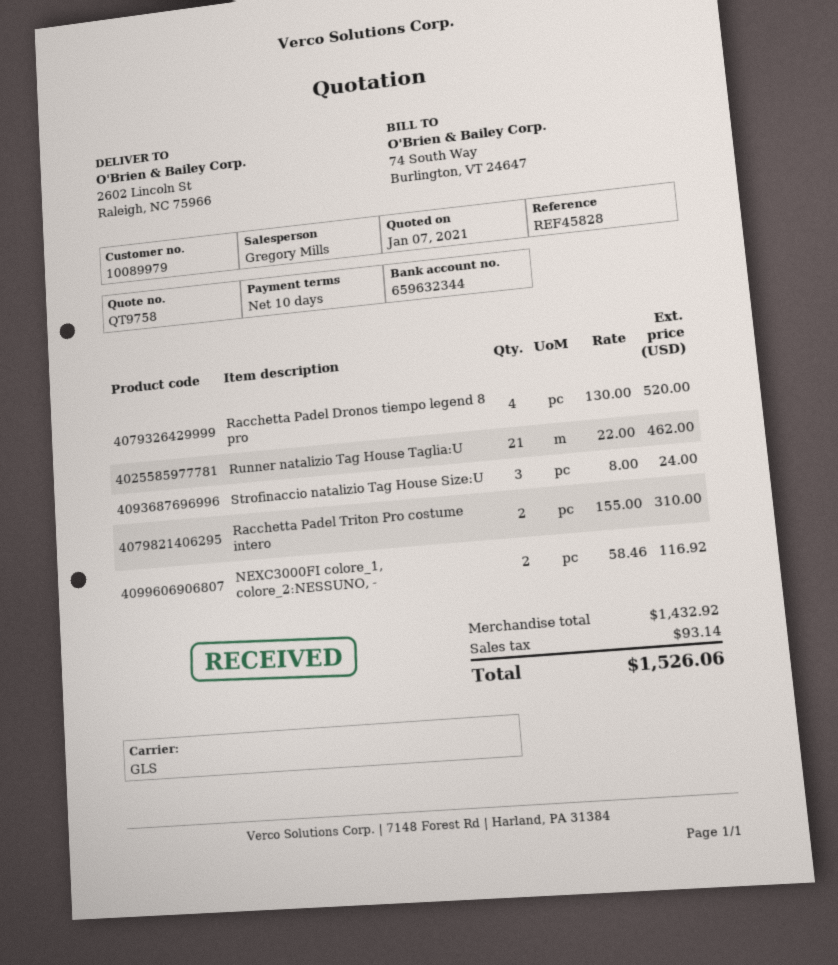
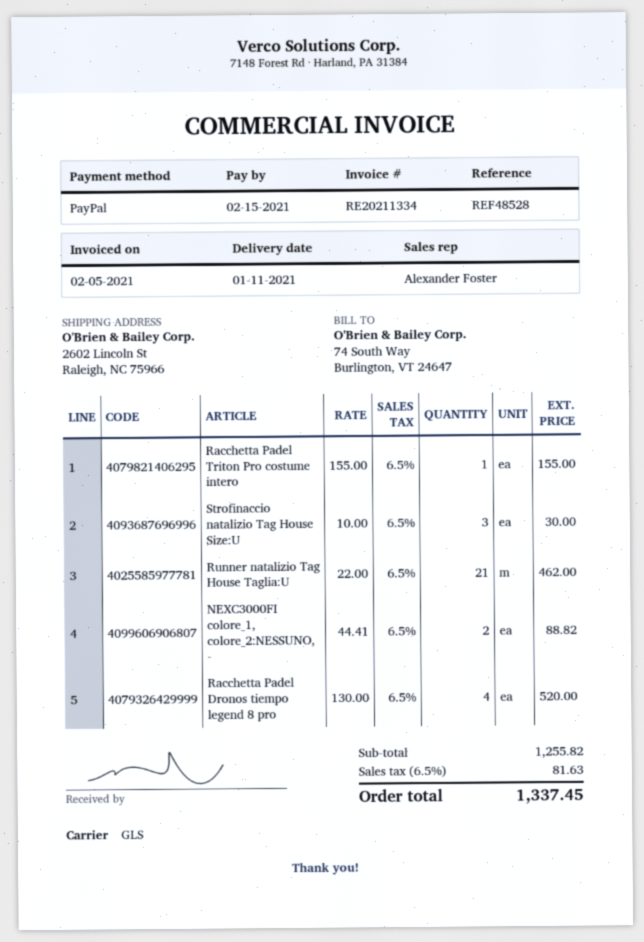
reference: REF45828 -> REF48528
sales rep: Gregory Mills -> Alexander Foster
Strofinaccio natalizio Tag House Size:U: 3 x 8.00 = 24.00 -> 3 x 10.00 = 30.00
Racchetta Padel Triton Pro costume intero: 2 x 155.00 = 310.00 -> 1 x 155.00 = 155.00
NEXC3000FI colore_1, colore_2:NESSUNO, -: 2 x 58.46 = 116.92 -> 2 x 44.41 = 88.82
subtotal: 1432.92 -> 1255.82
tax: 93.14 -> 81.63
total: 1526.06 -> 1337.45

